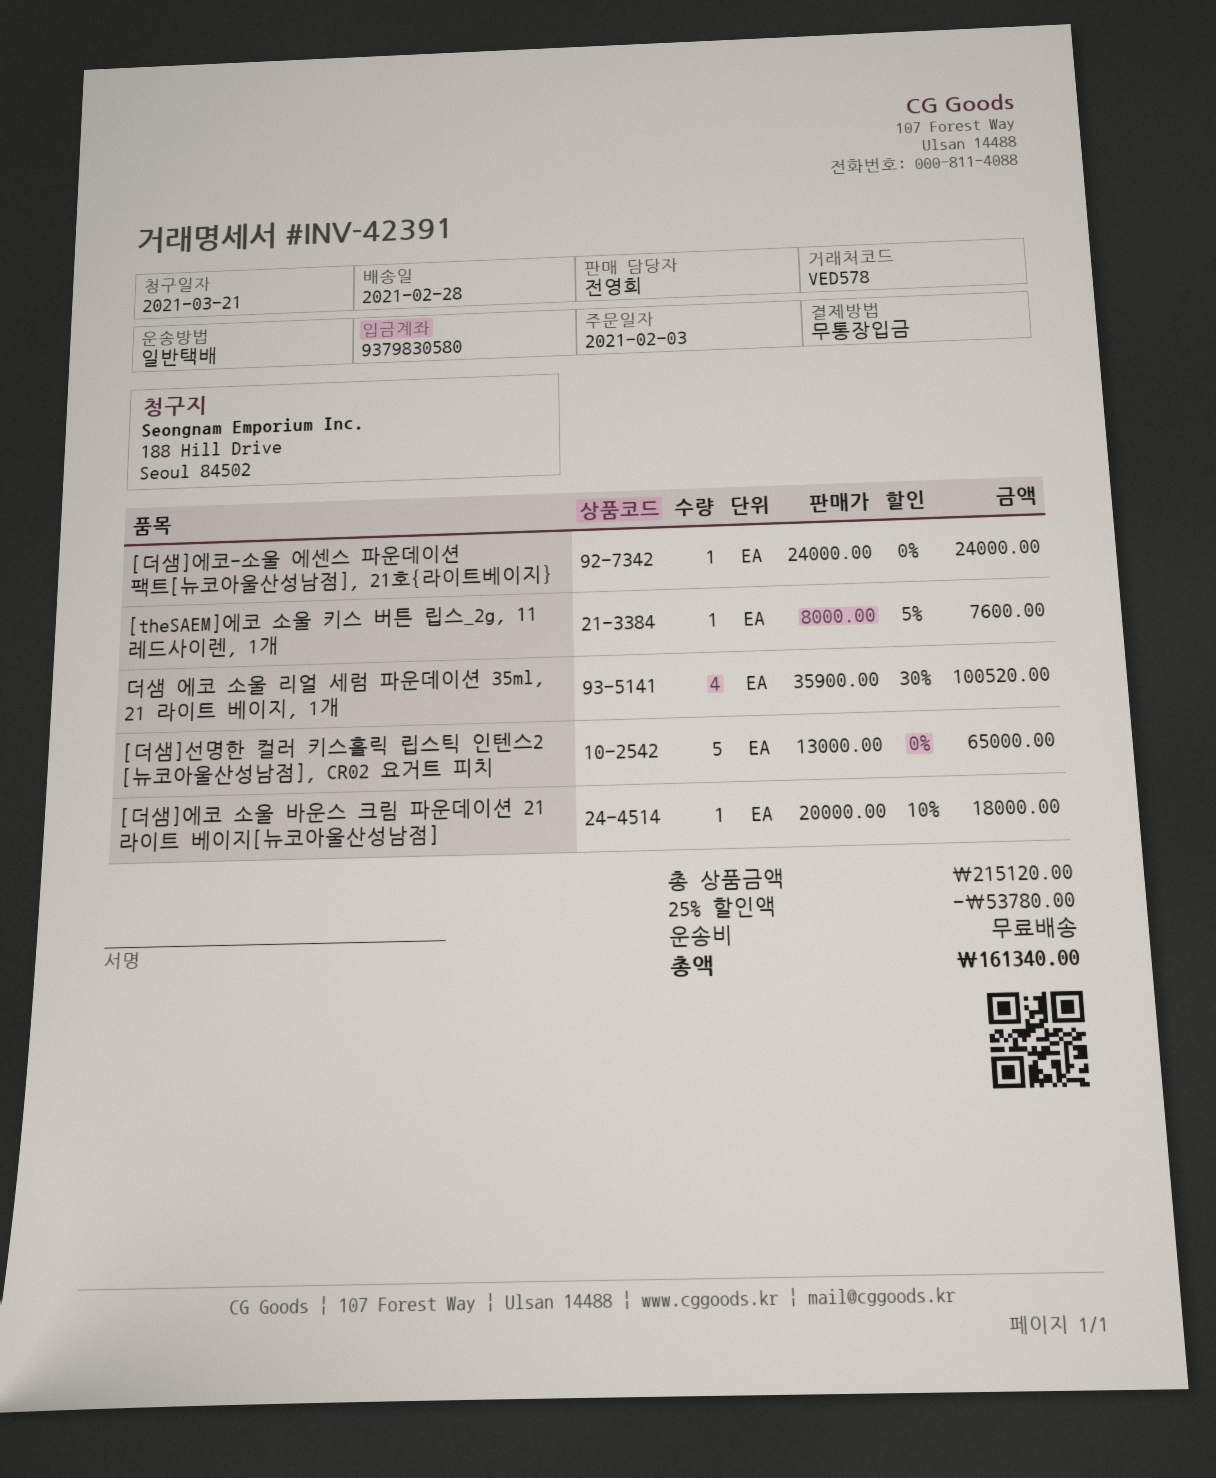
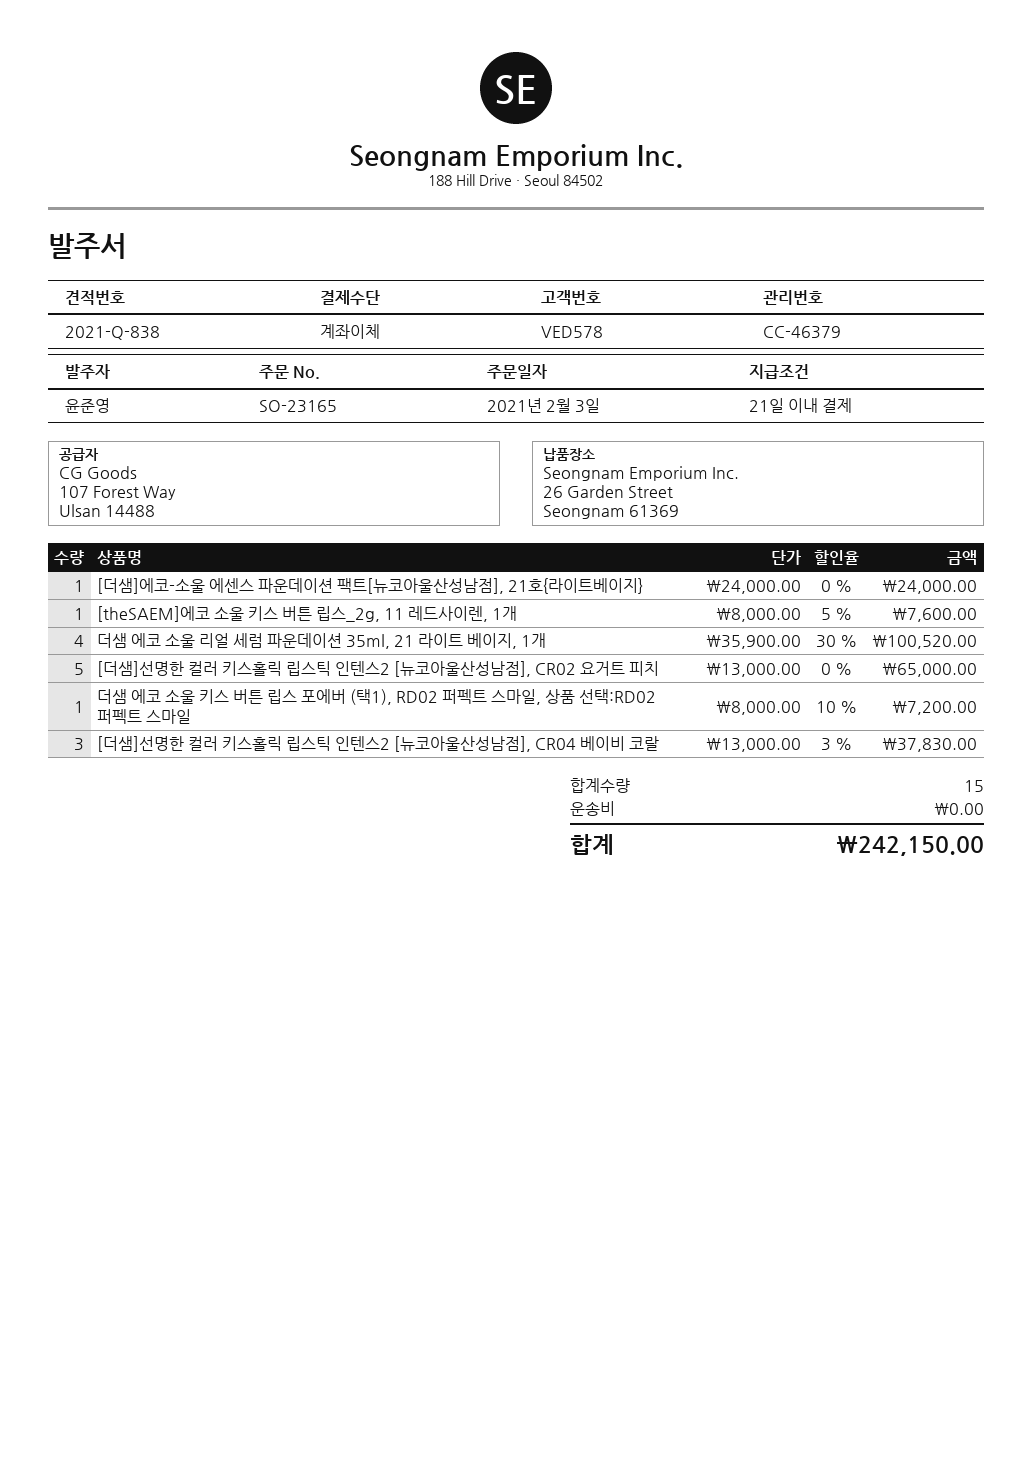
[더샘]에코 소울 바운스 크림 파운데이션 21 라이트 베이지[뉴코아울산성남점]: 1 x 20000.00 - 10% = 18000.00 -> none
더샘 에코 소울 키스 버튼 립스 포에버 (택1), RD02 퍼펙트 스마일, 상품 선택:RD02 퍼펙트 스마일: none -> 1 x 8000.00 - 10% = 7200.00
[더샘]선명한 컬러 키스홀릭 립스틱 인텐스2 [뉴코아울산성남점], CR04 베이비 코랄: none -> 3 x 13000.00 - 3% = 37830.00
discount: 25% = 53780.00 -> none
total: 161340.00 -> 242150.00

